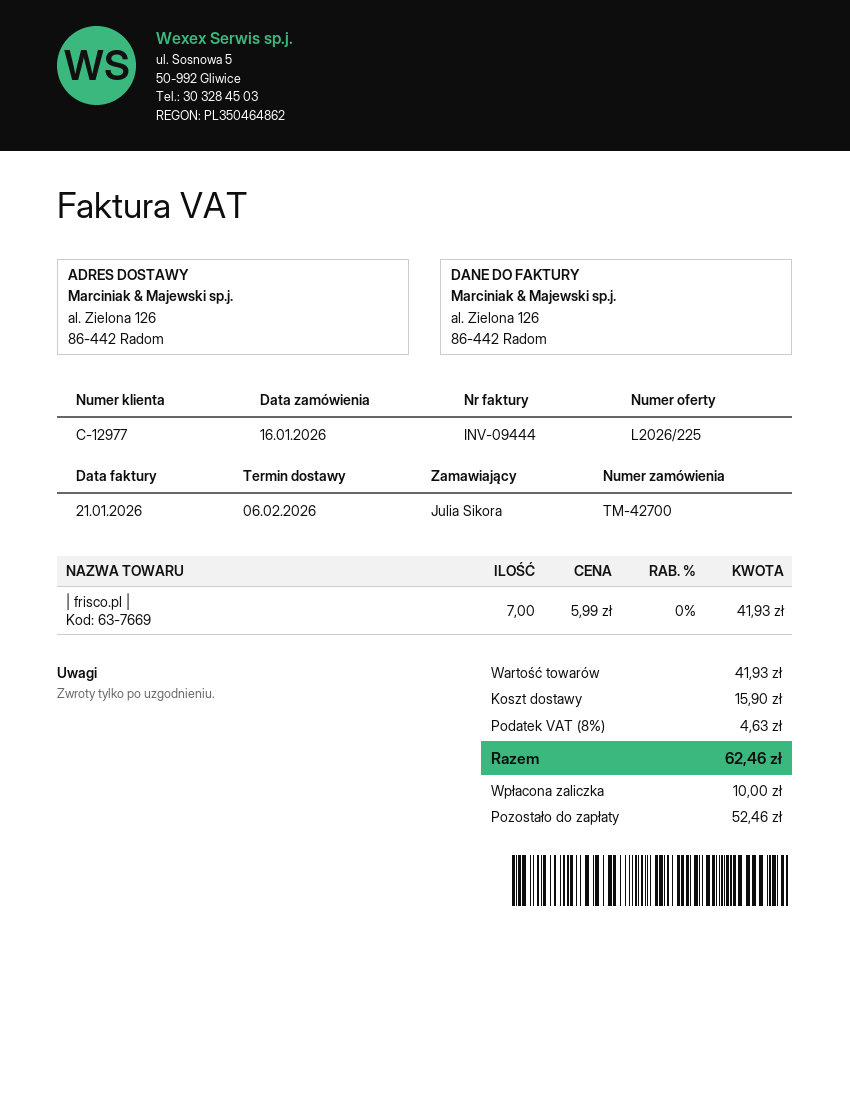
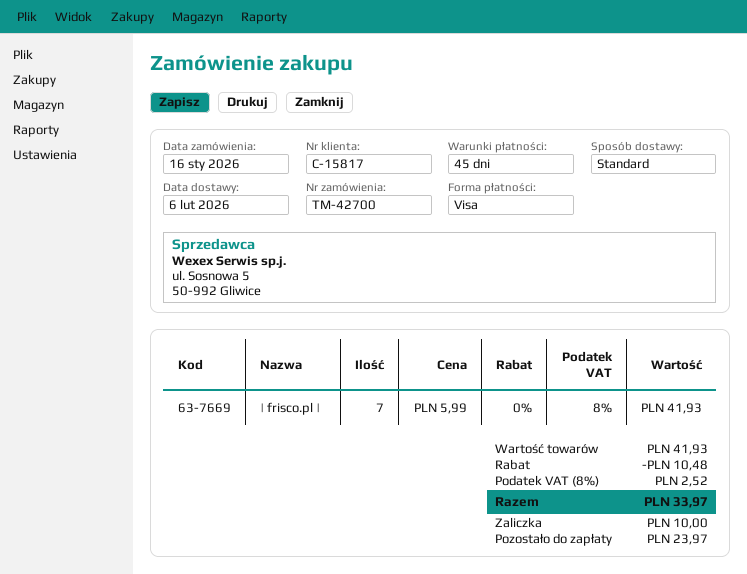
customer number: C-12977 -> C-15817
discount: none -> 10.48
shipping: 15.90 -> none
tax: 8% = 4.63 -> 8% = 2.52
total: 62.46 -> 33.97
balance: 52.46 -> 23.97

